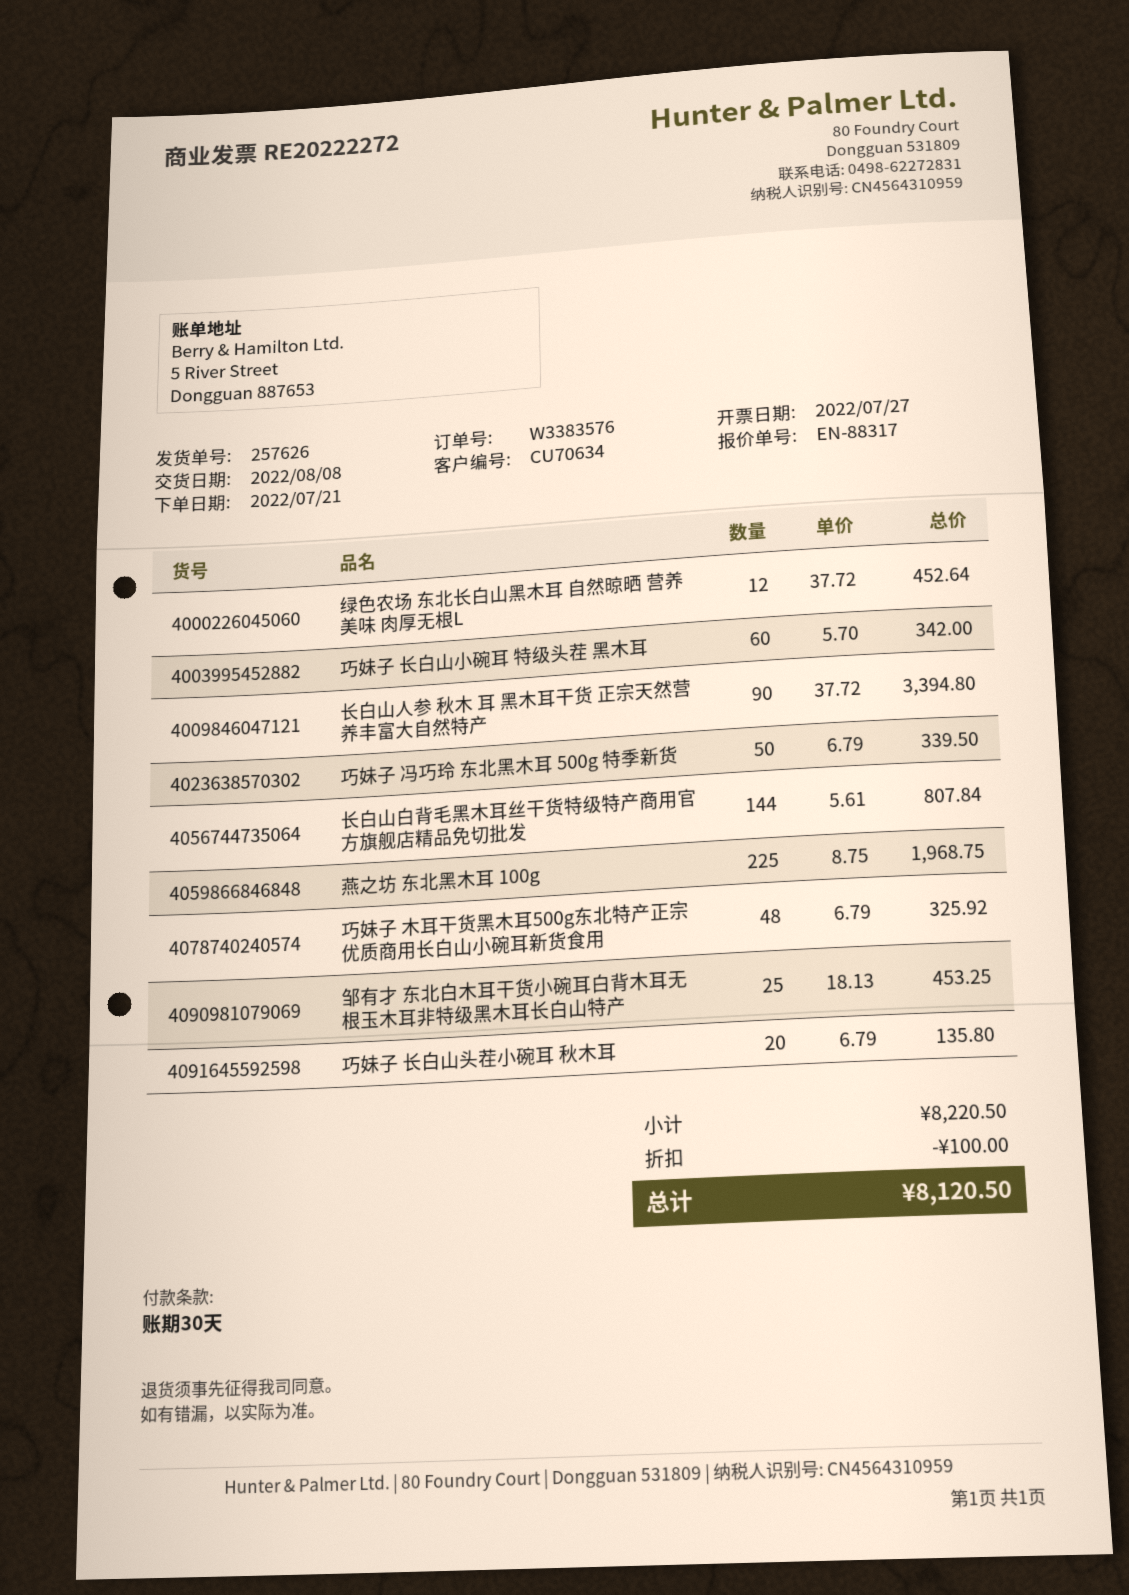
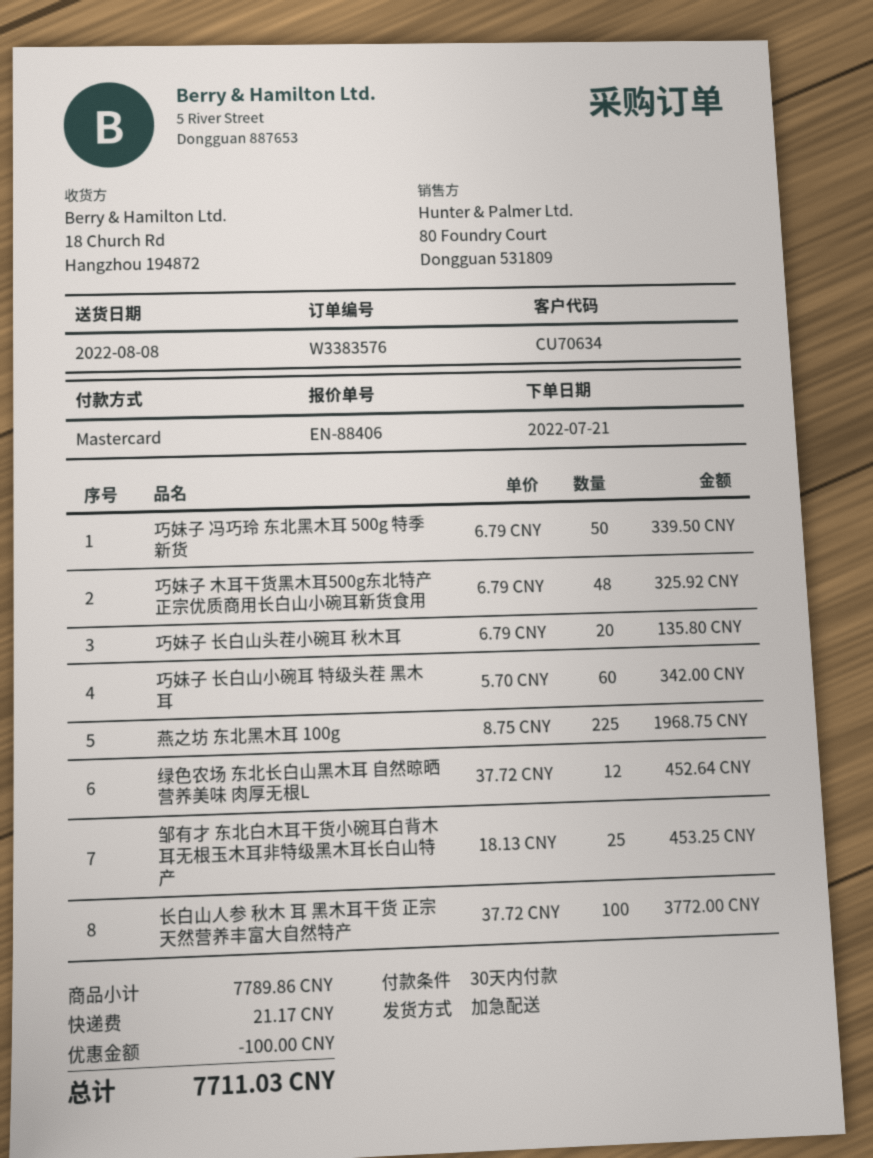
quote number: EN-88317 -> EN-88406
长白山人参 秋木 耳 黑木耳干货 正宗天然营养丰富大自然特产: 90 x 37.72 = 3394.80 -> 100 x 37.72 = 3772.00
长白山白背毛黑木耳丝干货特级特产商用官方旗舰店精品免切批发: 144 x 5.61 = 807.84 -> none
subtotal: 8220.50 -> 7789.86
shipping: none -> 21.17
total: 8120.50 -> 7711.03

